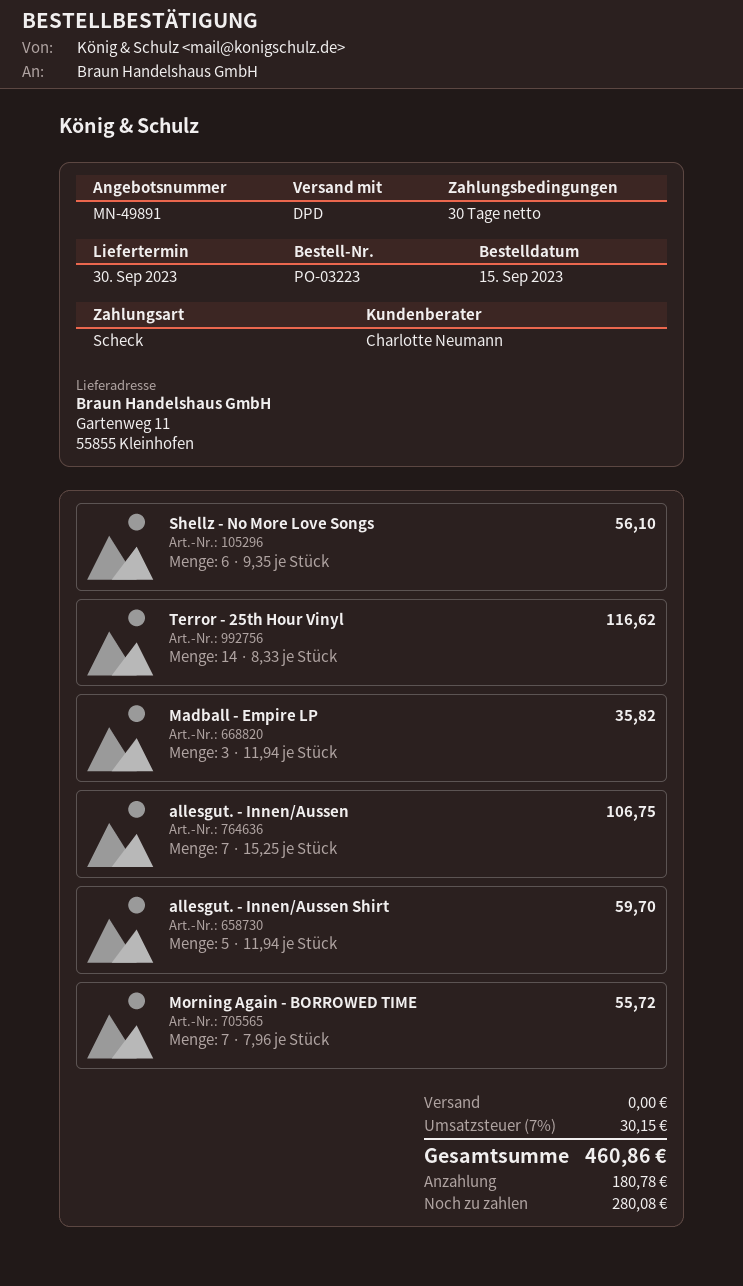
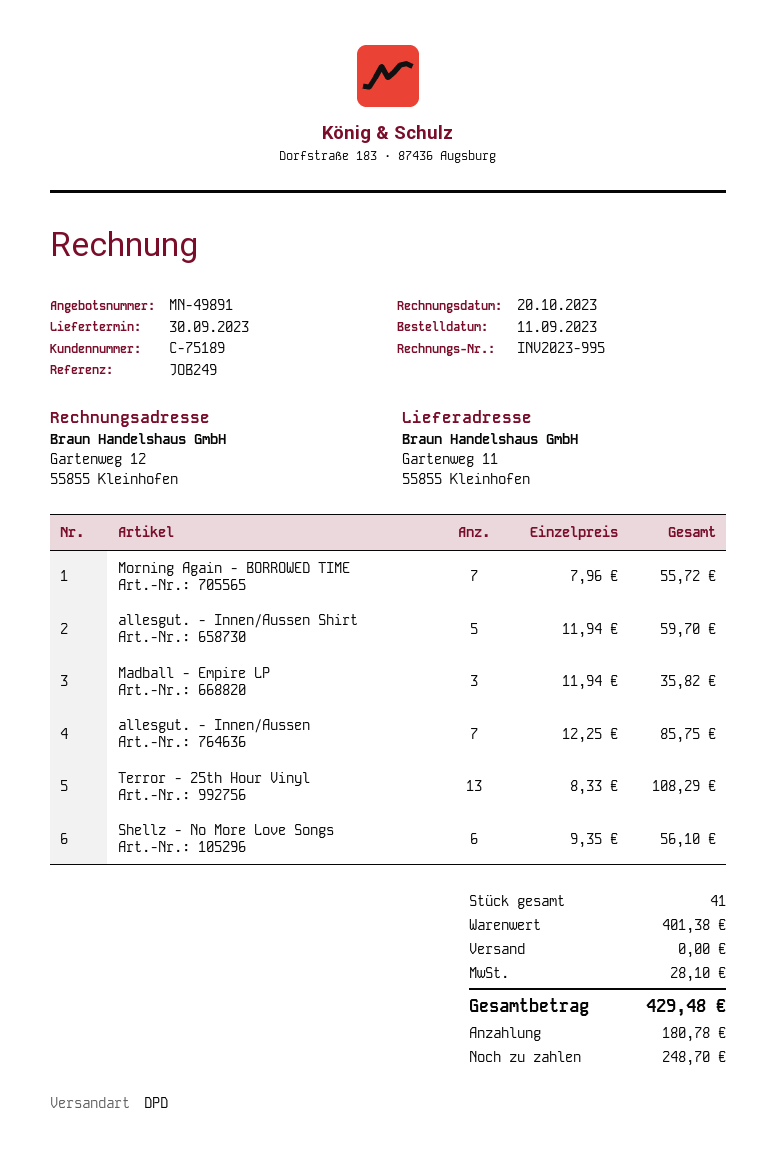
order date: 2023-09-15 -> 2023-09-11
Terror - 25th Hour Vinyl: 14 x 8.33 = 116.62 -> 13 x 8.33 = 108.29
allesgut. - Innen/Aussen: 7 x 15.25 = 106.75 -> 7 x 12.25 = 85.75
tax: 30.15 -> 28.10
total: 460.86 -> 429.48
balance: 280.08 -> 248.70

